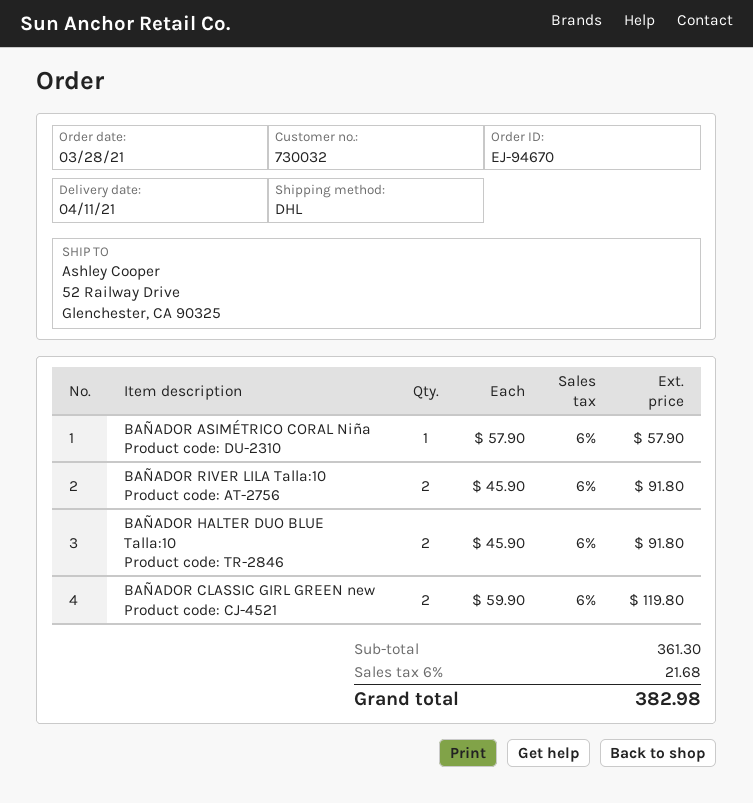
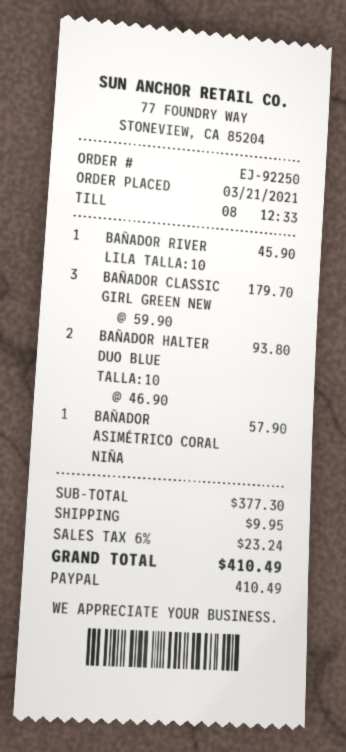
order number: EJ-94670 -> EJ-92250
order date: 2021-03-28 -> 2021-03-21
BAÑADOR RIVER LILA Talla:10: 2 x 45.90 = 91.80 -> 1 x 45.90 = 45.90
BAÑADOR HALTER DUO BLUE Talla:10: 2 x 45.90 = 91.80 -> 2 x 46.90 = 93.80
BAÑADOR CLASSIC GIRL GREEN new: 2 x 59.90 = 119.80 -> 3 x 59.90 = 179.70
subtotal: 361.30 -> 377.30
shipping: none -> 9.95
tax: 6% = 21.68 -> 6% = 23.24
total: 382.98 -> 410.49

